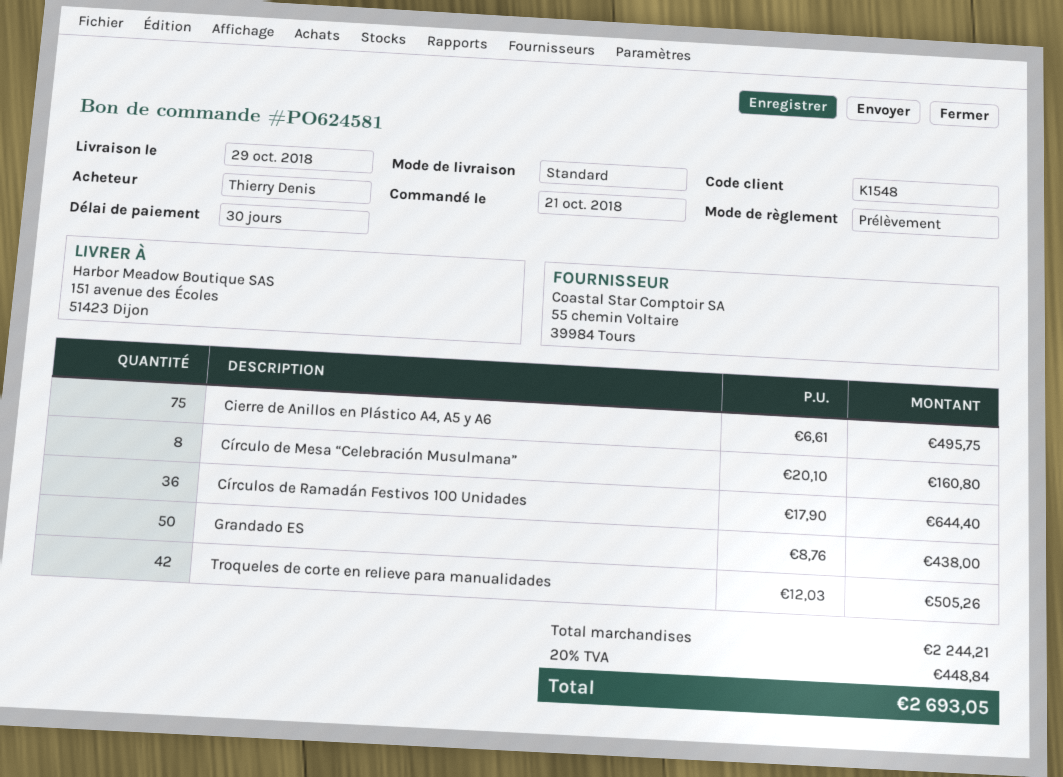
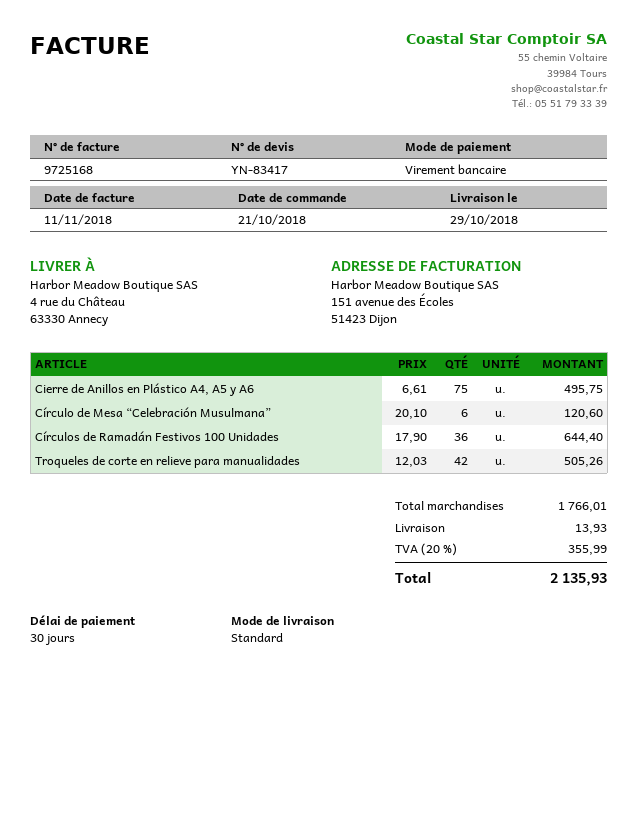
payment method: direct debit -> bank transfer
ship to: 151 avenue des Écoles, 51423 Dijon -> 4 rue du Château, 63330 Annecy
Círculo de Mesa “Celebración Musulmana”: 8 x 20.10 = 160.80 -> 6 x 20.10 = 120.60
Grandado ES: 50 x 8.76 = 438.00 -> none
subtotal: 2244.21 -> 1766.01
shipping: none -> 13.93
tax: 20% = 448.84 -> 20% = 355.99
total: 2693.05 -> 2135.93

